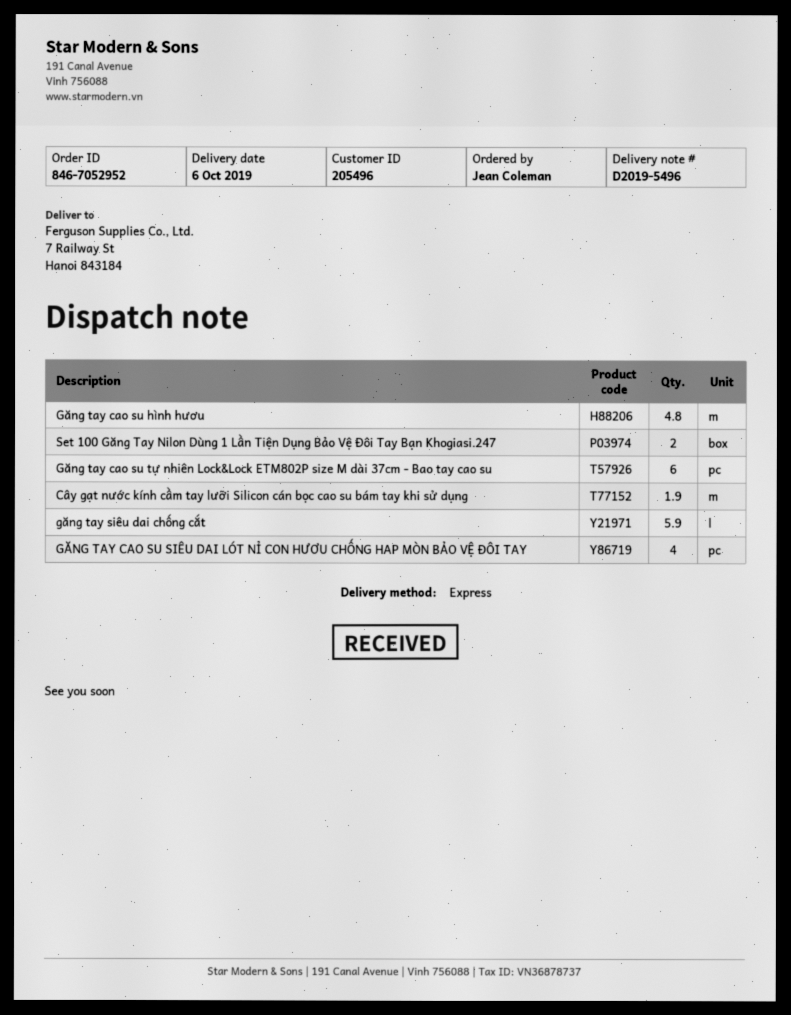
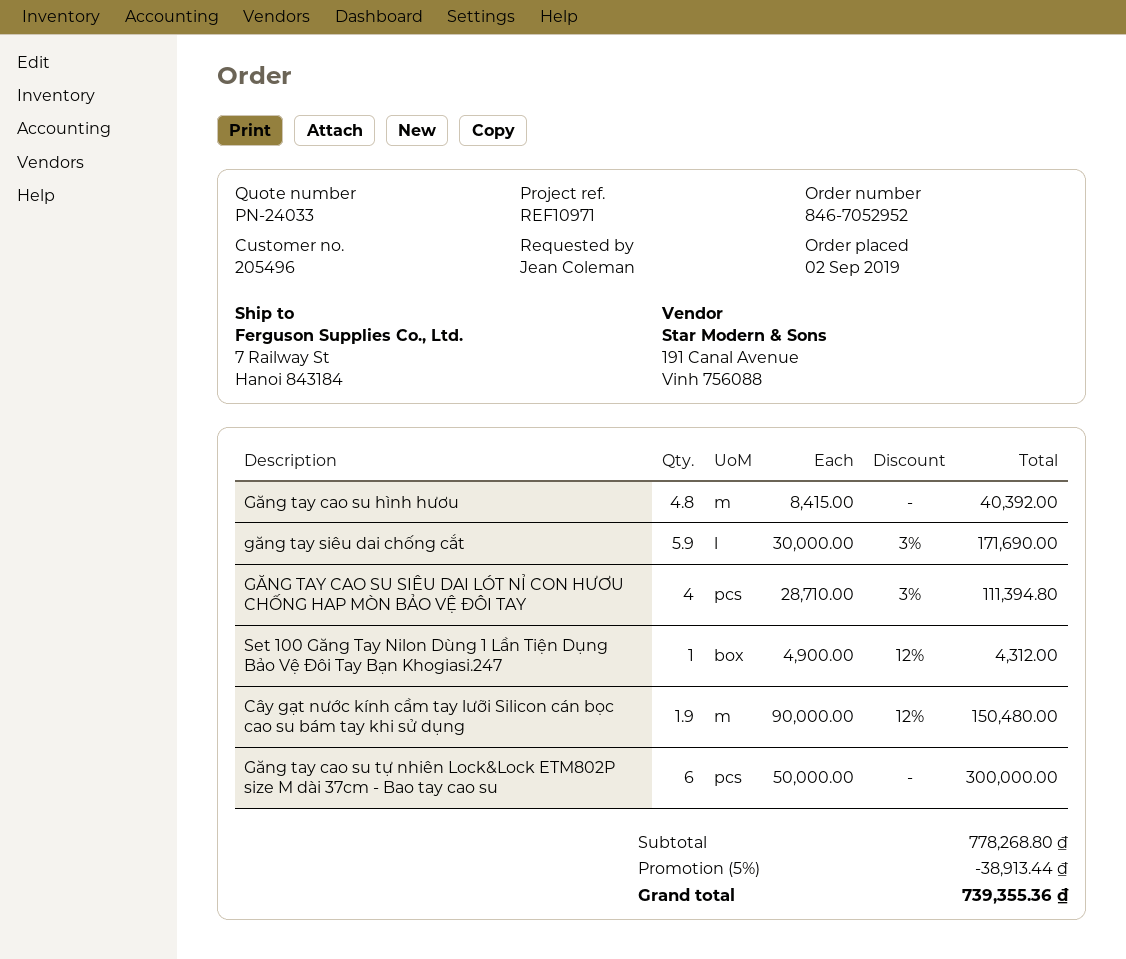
Set 100 Găng Tay Nilon Dùng 1 Lần Tiện Dụng Bảo Vệ Đôi Tay Bạn Khogiasi.247: 2 -> 1

